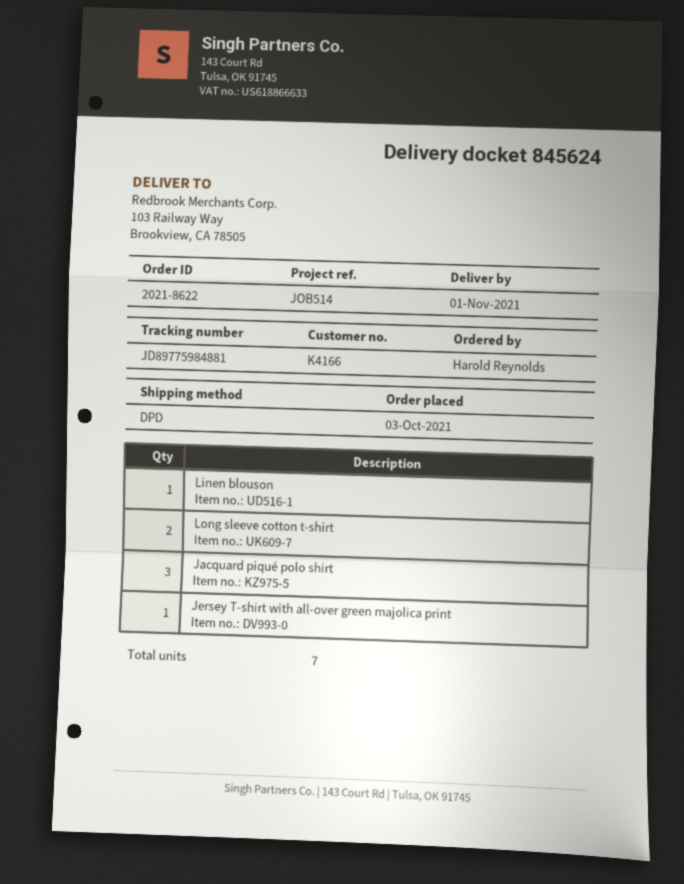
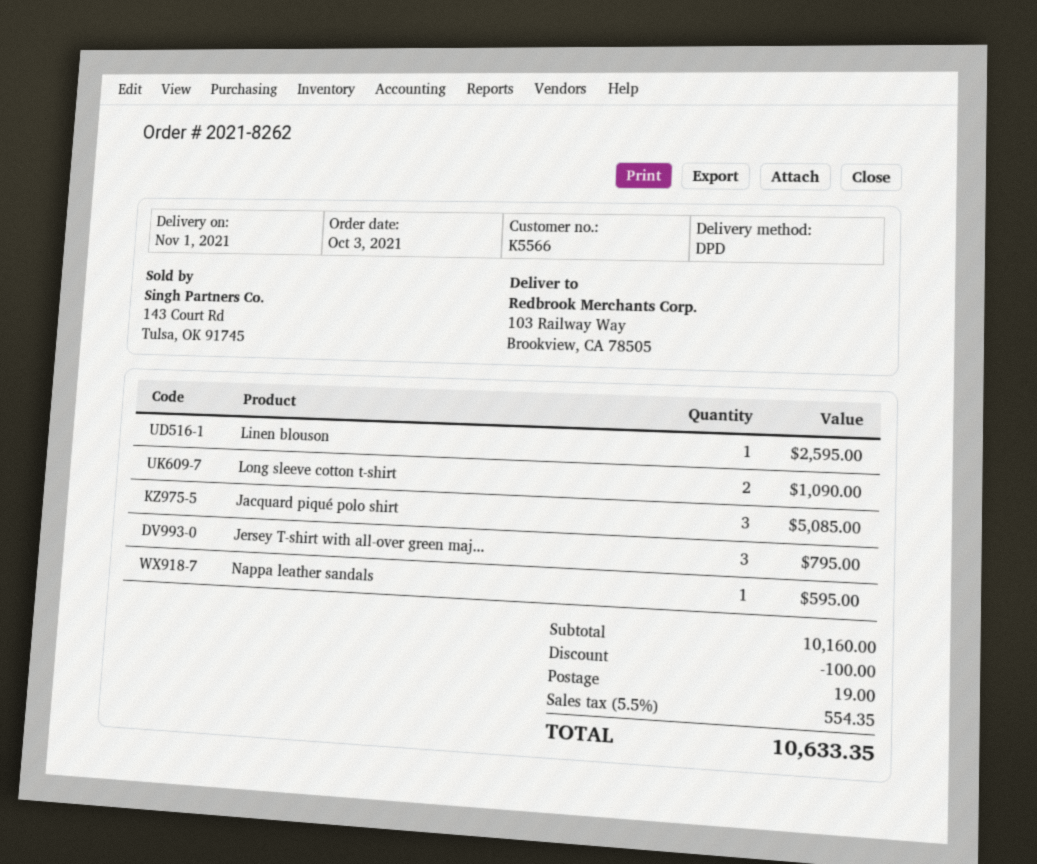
order number: 2021-8622 -> 2021-8262
customer number: K4166 -> K5566
Jersey T-shirt with all-over green majolica print: 1 -> 3
Nappa leather sandals: none -> 1

